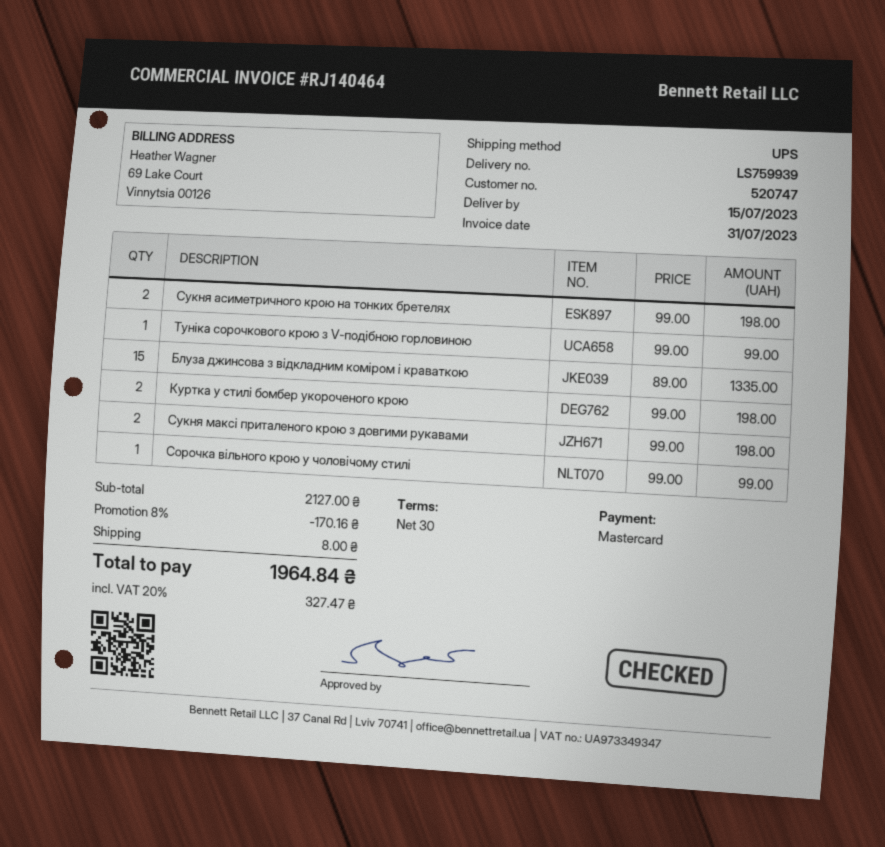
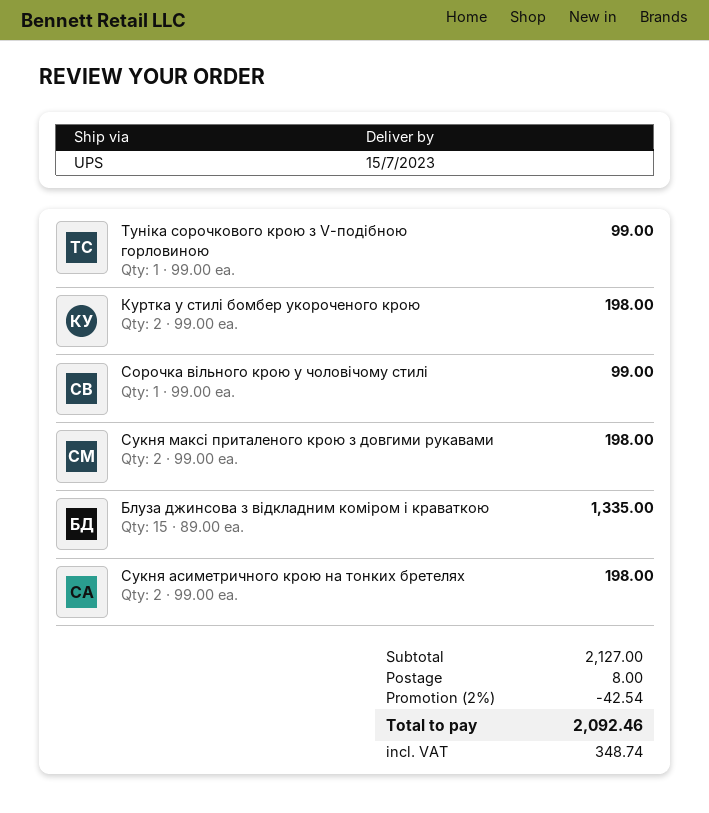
discount: 8% = 170.16 -> 2% = 42.54
tax: 327.47 -> 348.74
total: 1964.84 -> 2092.46

